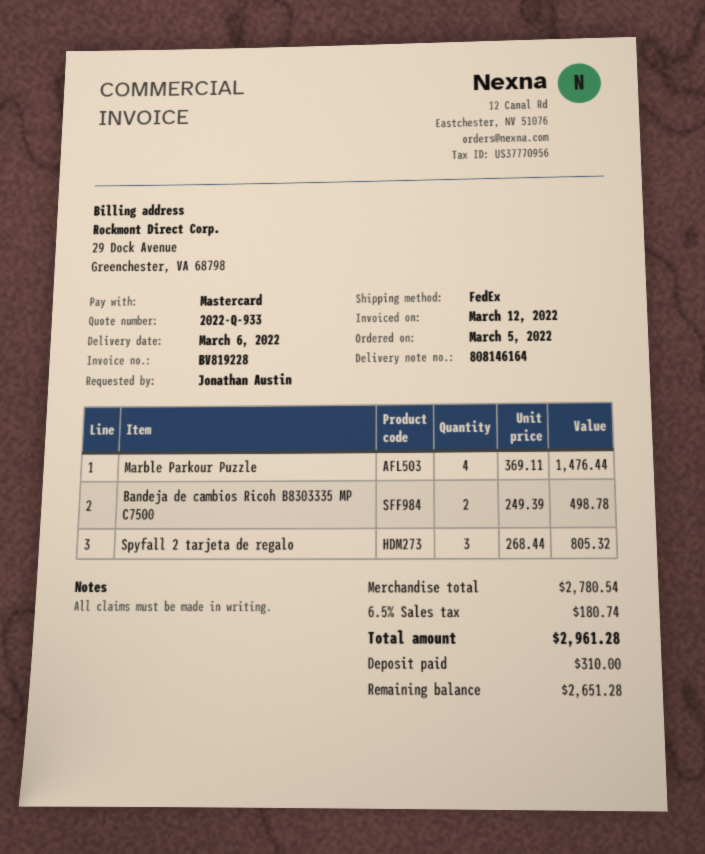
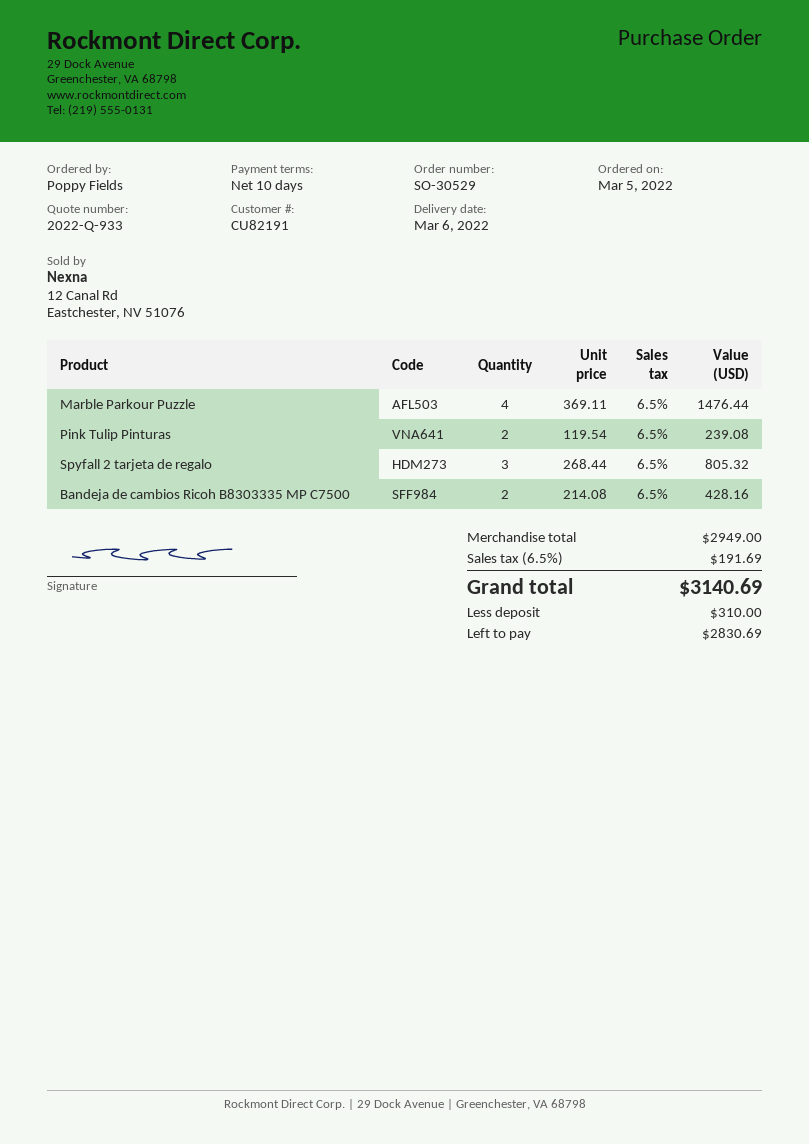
ordered by: Jonathan Austin -> Poppy Fields
Bandeja de cambios Ricoh B8303335 MP C7500: 2 x 249.39 = 498.78 -> 2 x 214.08 = 428.16
Pink Tulip Pinturas: none -> 2 x 119.54 = 239.08
subtotal: 2780.54 -> 2949.00
tax: 6.5% = 180.74 -> 6.5% = 191.69
total: 2961.28 -> 3140.69
balance: 2651.28 -> 2830.69

